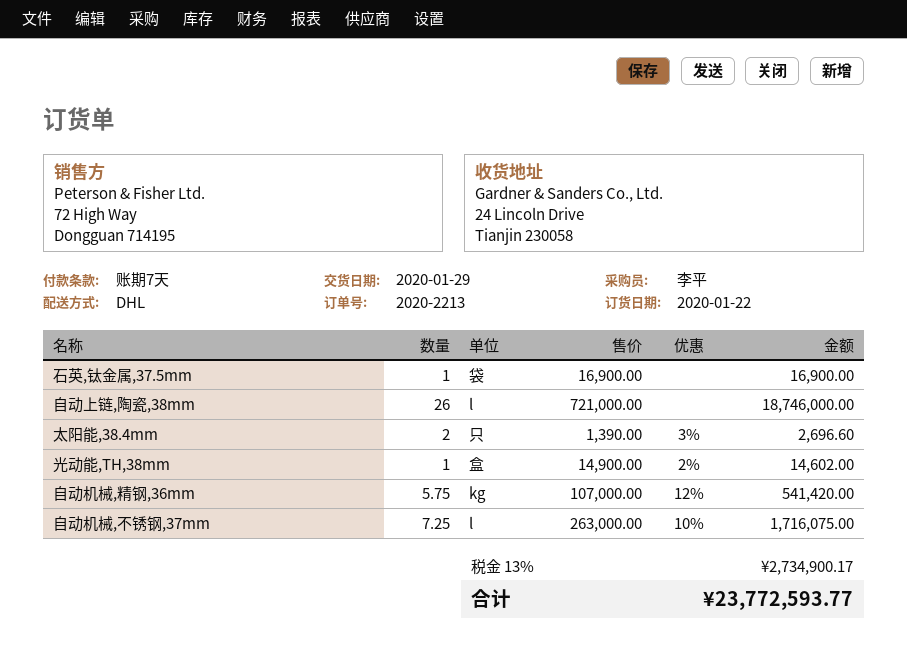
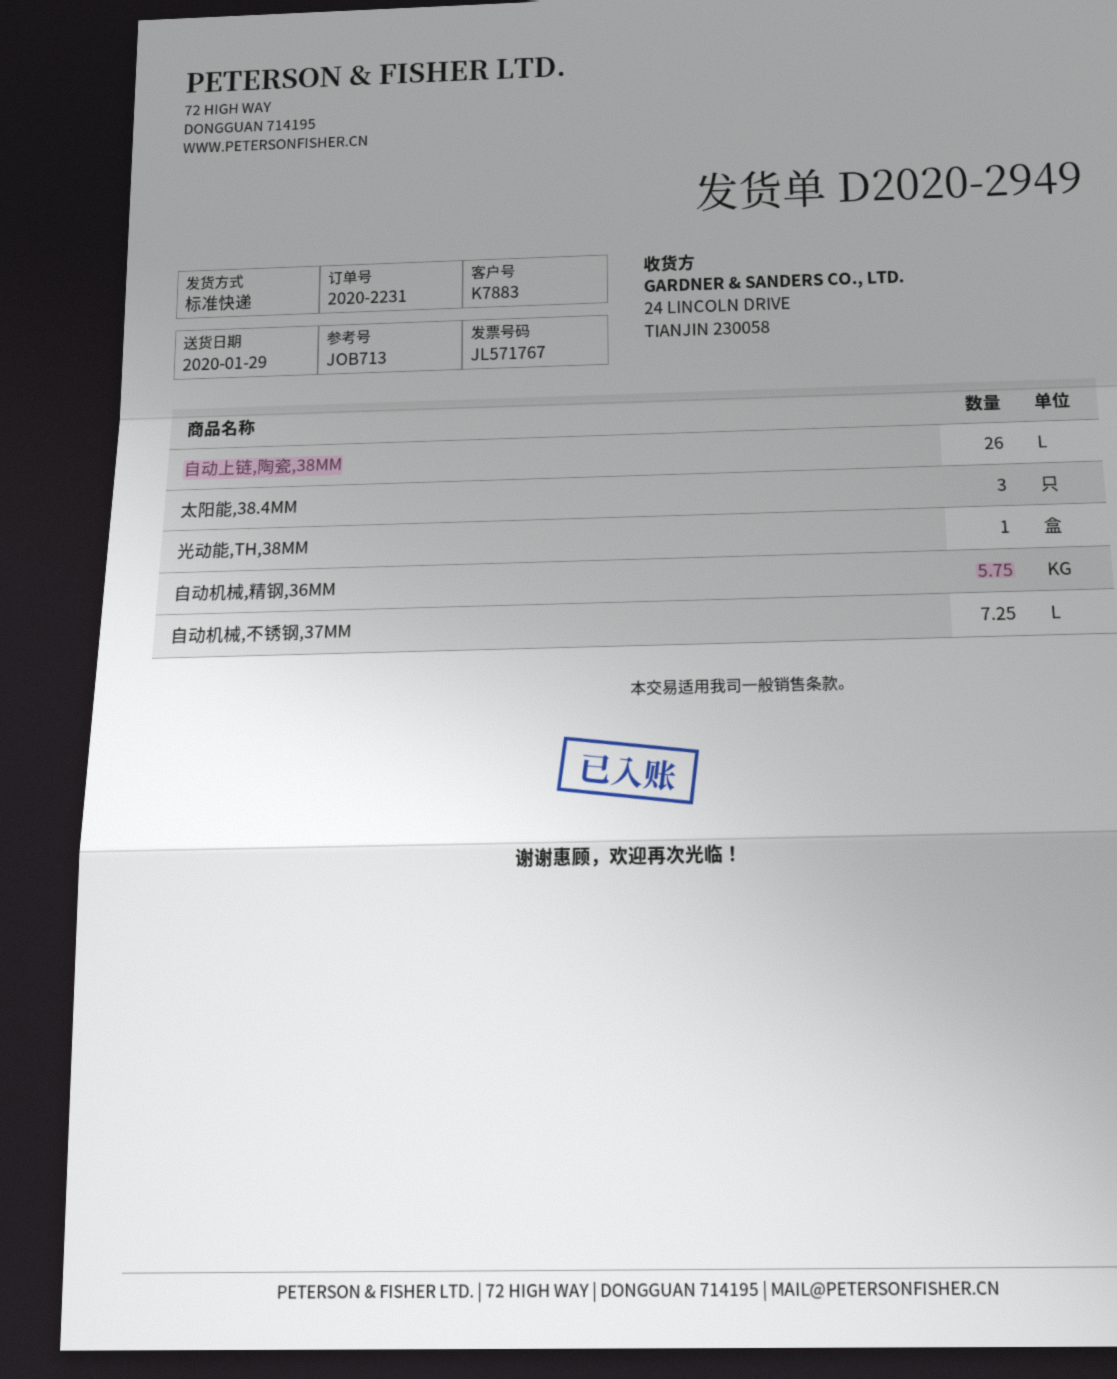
order number: 2020-2213 -> 2020-2231
shipping method: DHL -> standard
石英,钛金属,37.5mm: 1 -> none
太阳能,38.4mm: 2 -> 3

